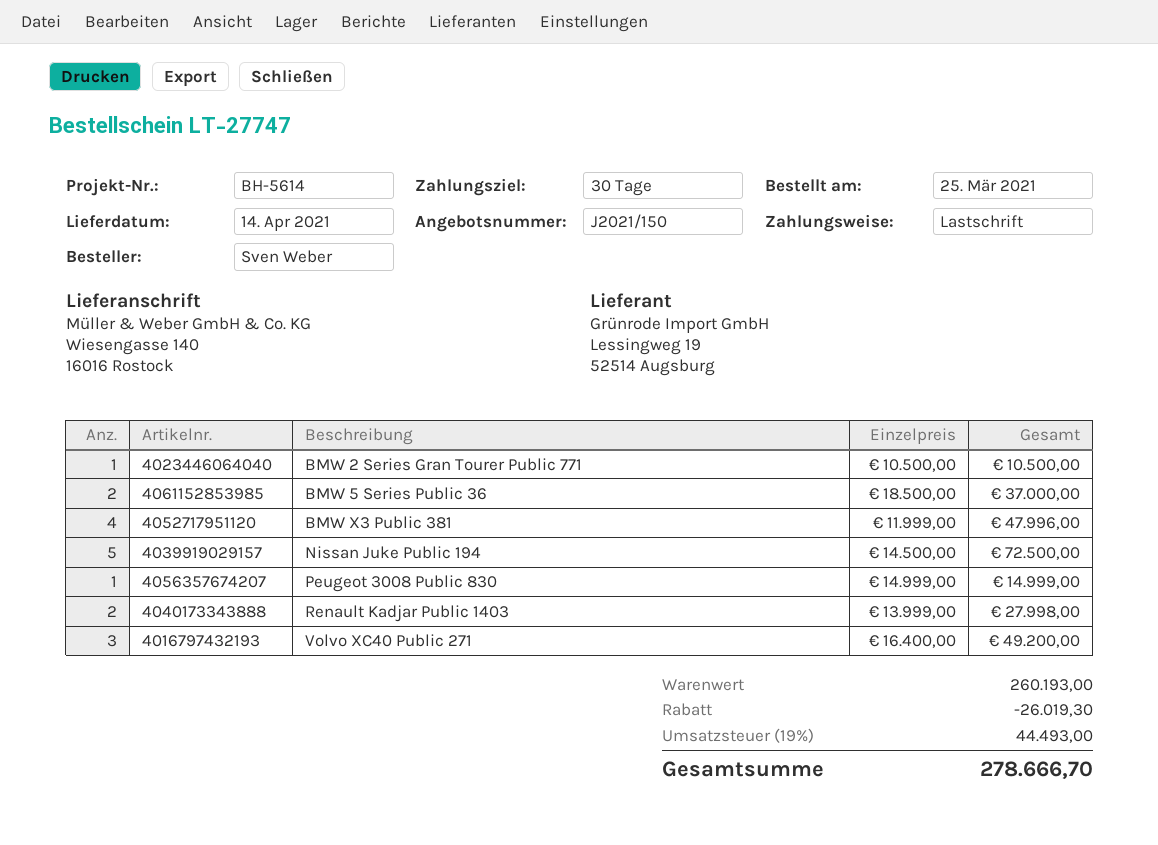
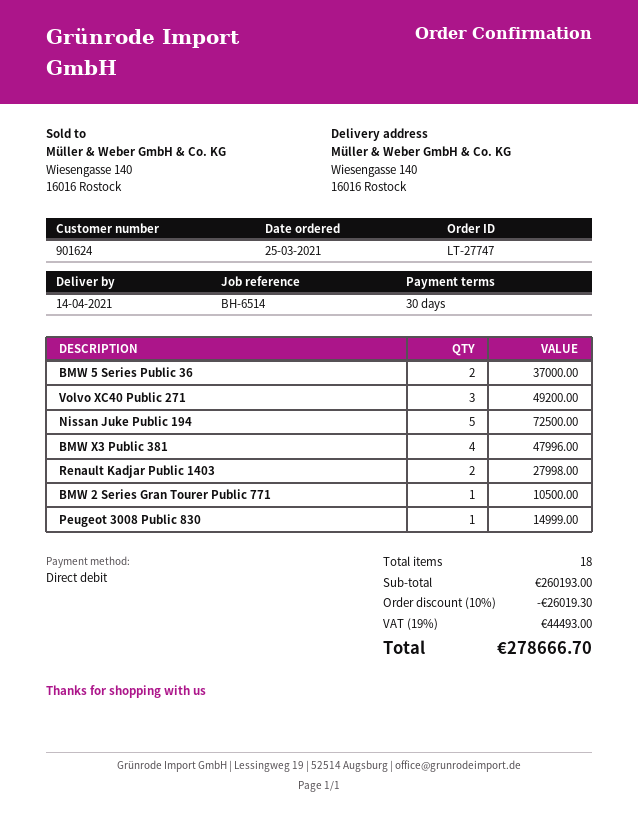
reference: BH-5614 -> BH-6514

